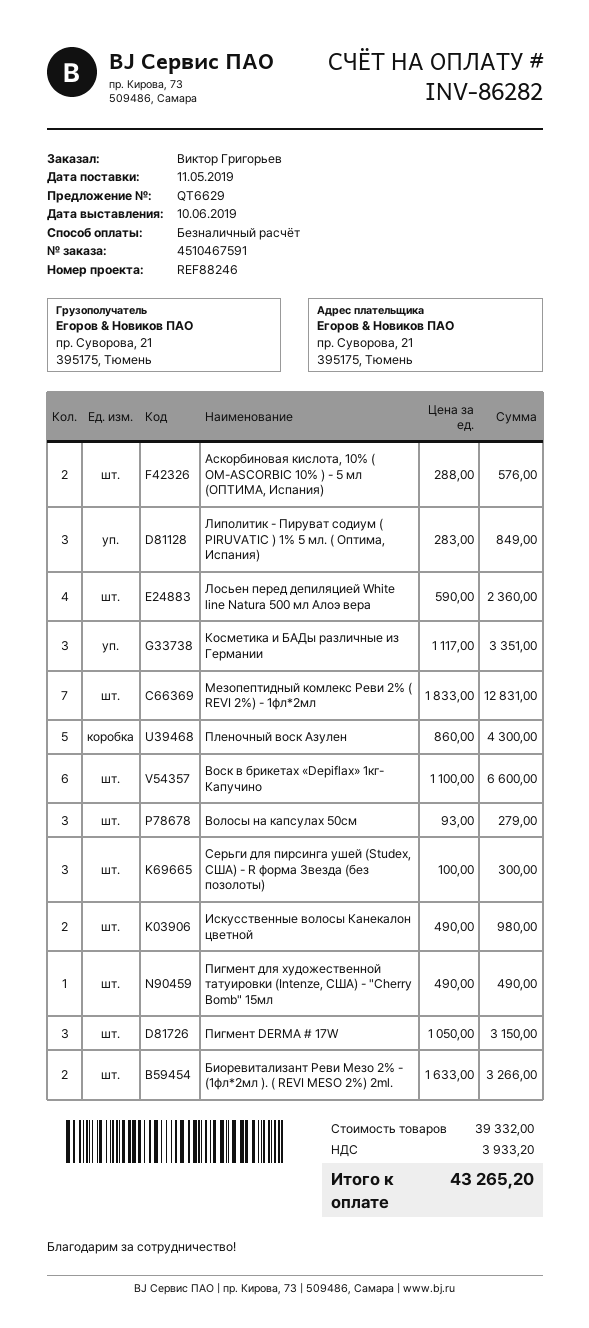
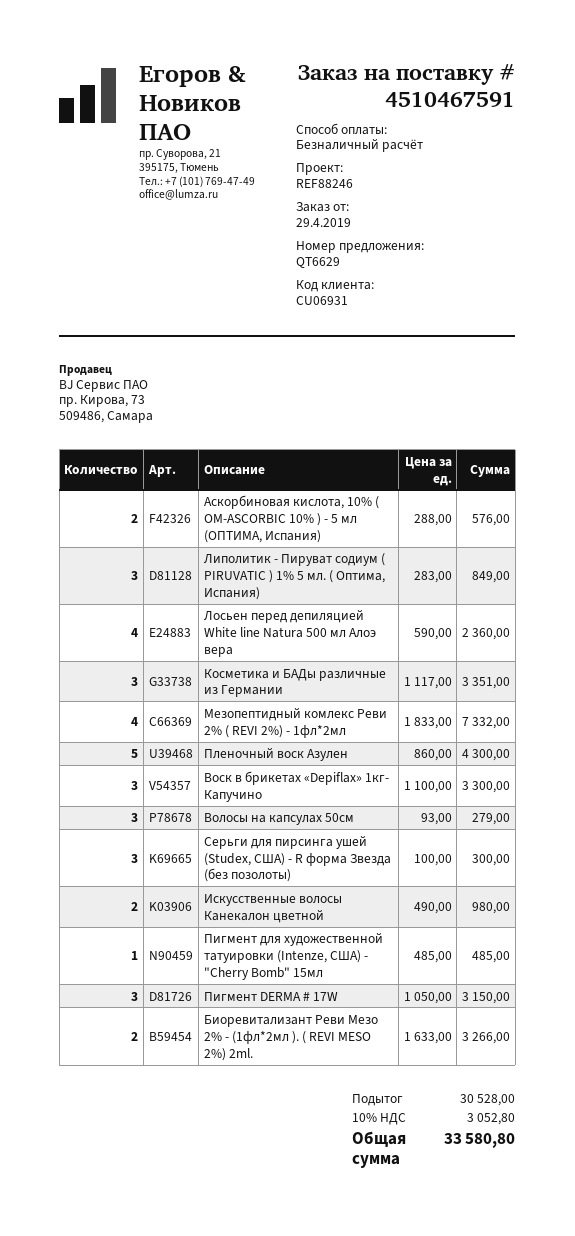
Мезопептидный комлекс Реви 2% ( REVI 2%) - 1фл*2мл: 7 x 1833.00 = 12831.00 -> 4 x 1833.00 = 7332.00
Воск в брикетах «Depiflax» 1кг- Капучино: 6 x 1100.00 = 6600.00 -> 3 x 1100.00 = 3300.00
Пигмент для художественной татуировки (Intenze, США) - "Cherry Bomb" 15мл: 1 x 490.00 = 490.00 -> 1 x 485.00 = 485.00
subtotal: 39332.00 -> 30528.00
tax: 3933.20 -> 3052.80
total: 43265.20 -> 33580.80

